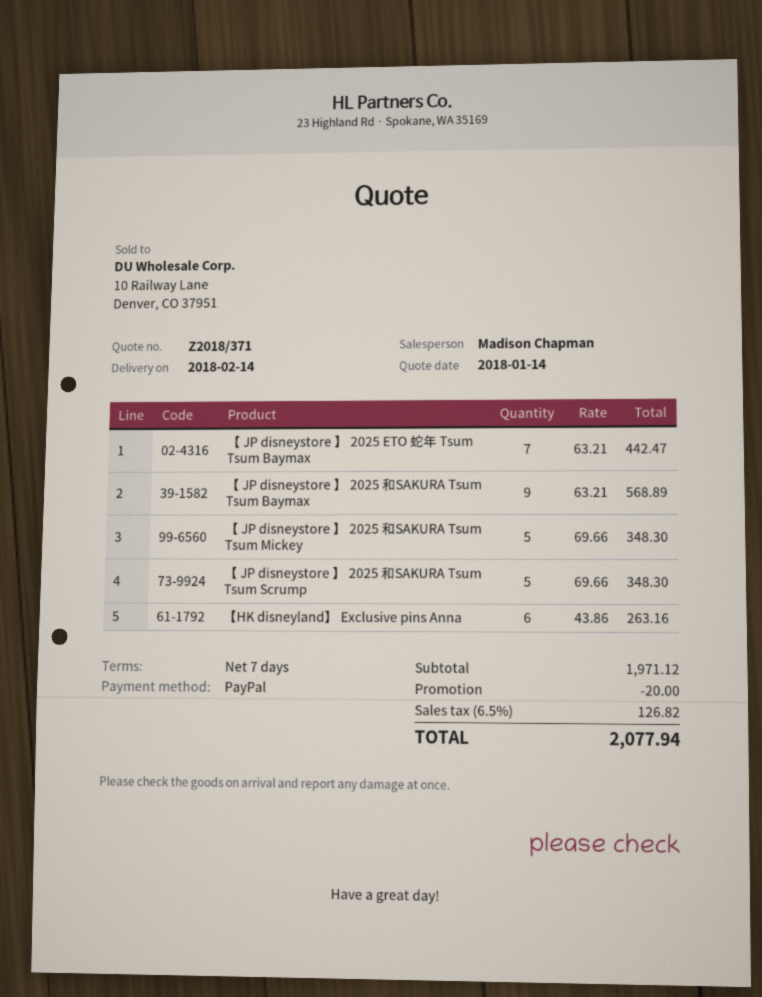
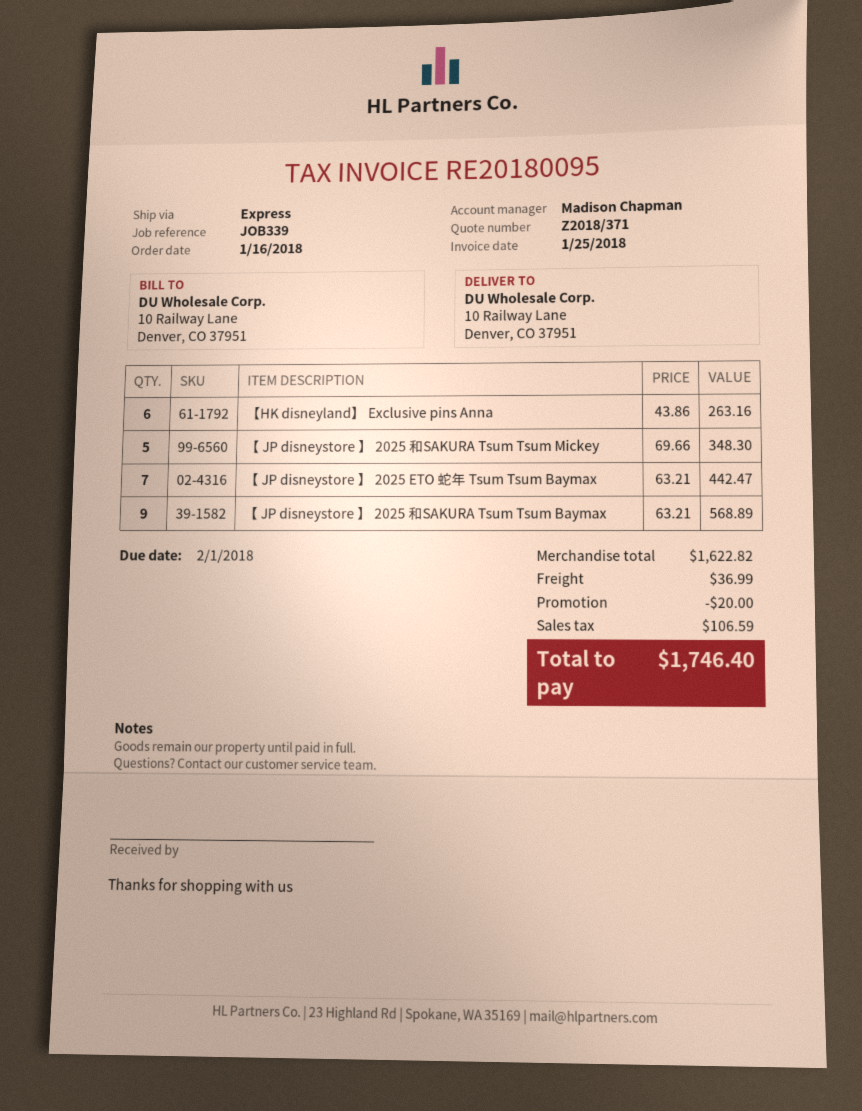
【 JP disneystore 】 2025 和SAKURA Tsum Tsum Scrump: 5 x 69.66 = 348.30 -> none
subtotal: 1971.12 -> 1622.82
shipping: none -> 36.99
tax: 126.82 -> 106.59
total: 2077.94 -> 1746.40

